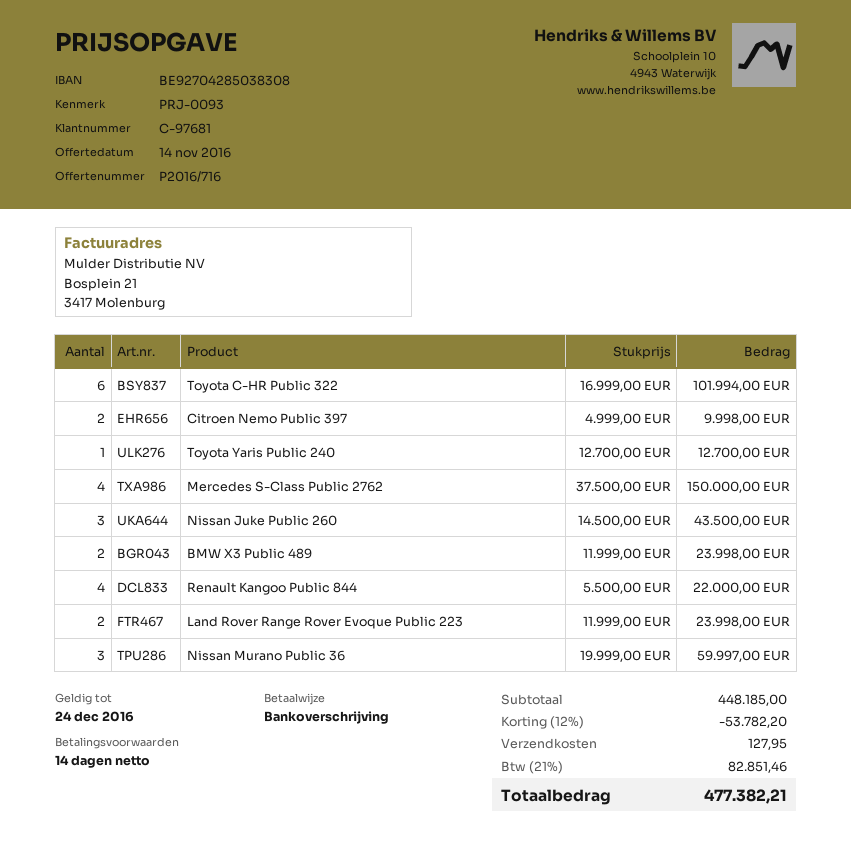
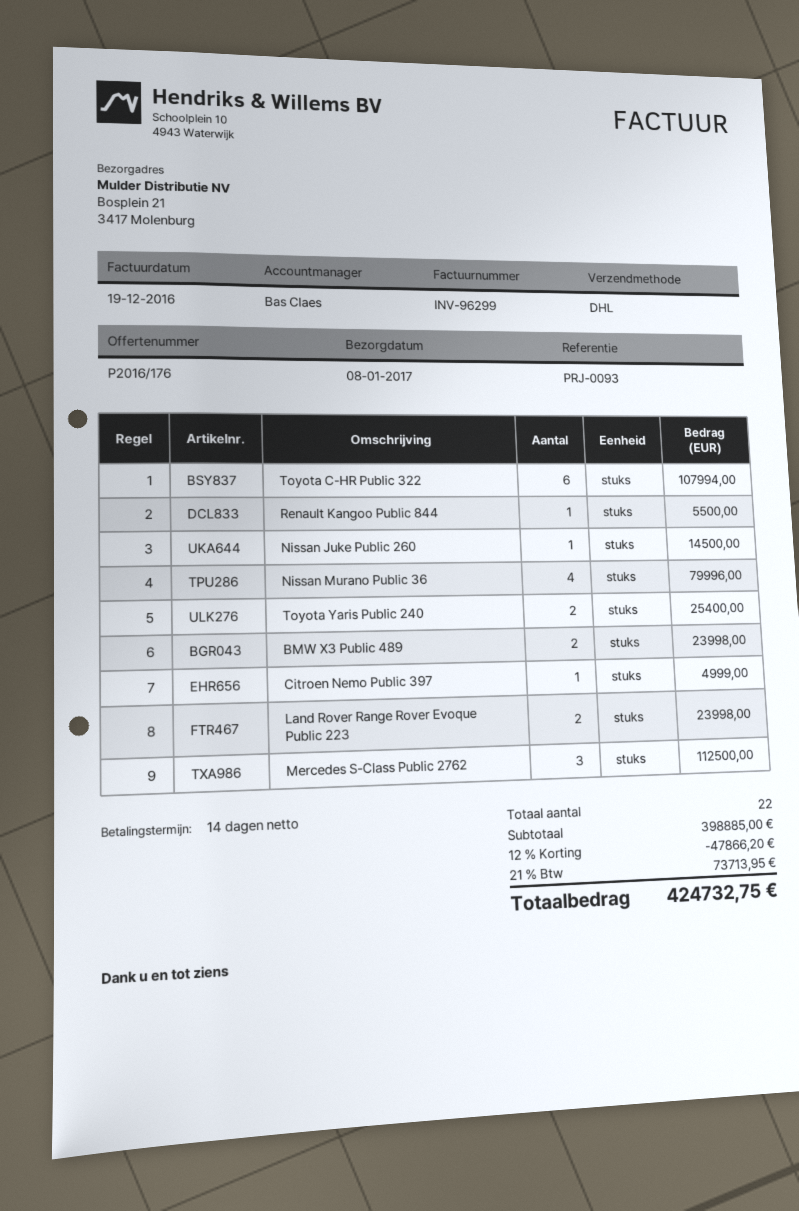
quote number: P2016/716 -> P2016/176
Toyota C-HR Public 322: 6 for 101994.00 -> 6 for 107994.00
Citroen Nemo Public 397: 2 for 9998.00 -> 1 for 4999.00
Toyota Yaris Public 240: 1 for 12700.00 -> 2 for 25400.00
Mercedes S-Class Public 2762: 4 for 150000.00 -> 3 for 112500.00
Nissan Juke Public 260: 3 for 43500.00 -> 1 for 14500.00
Renault Kangoo Public 844: 4 for 22000.00 -> 1 for 5500.00
Nissan Murano Public 36: 3 for 59997.00 -> 4 for 79996.00
subtotal: 448185.00 -> 398885.00
discount: 12% = 53782.20 -> 12% = 47866.20
shipping: 127.95 -> none
tax: 21% = 82851.46 -> 21% = 73713.95
total: 477382.21 -> 424732.75

